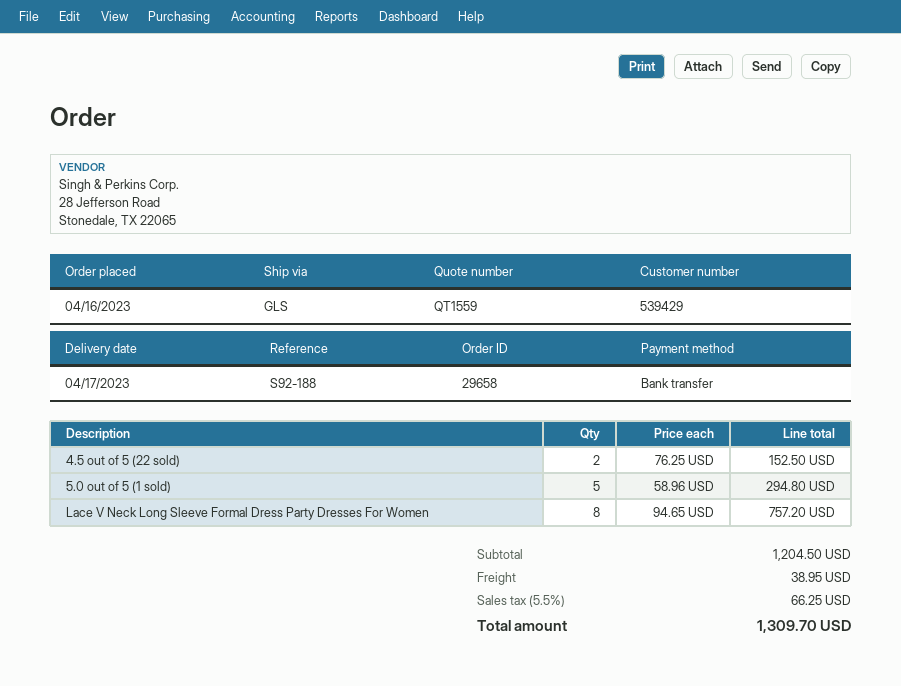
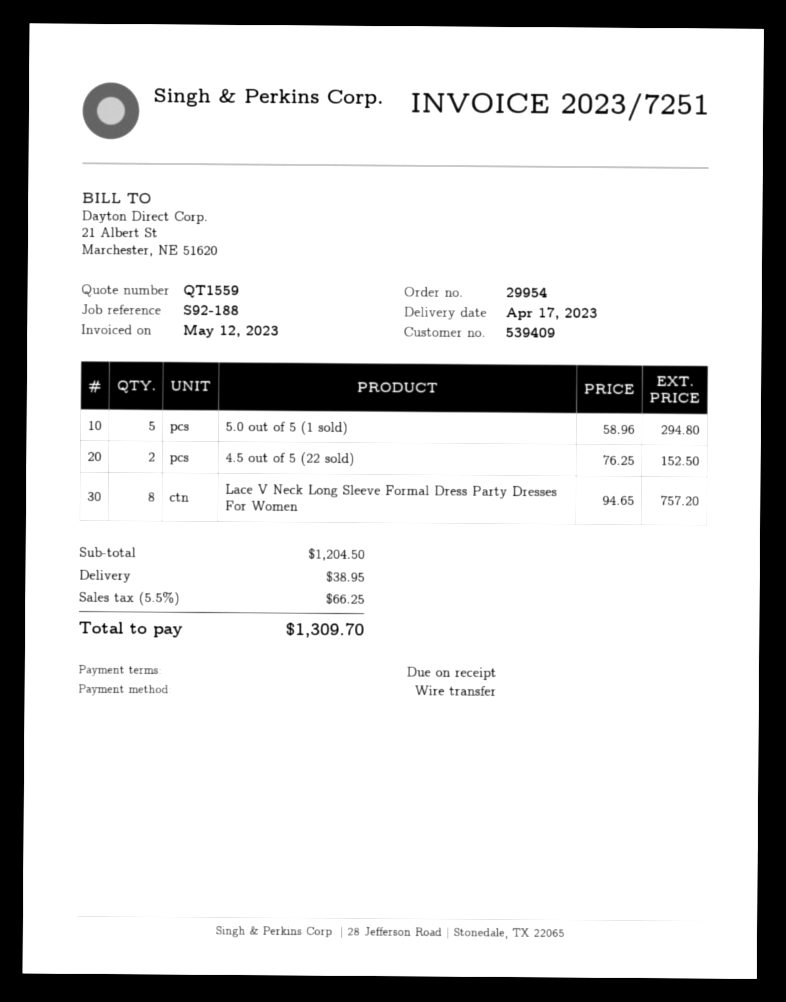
order number: 29658 -> 29954
customer number: 539429 -> 539409

